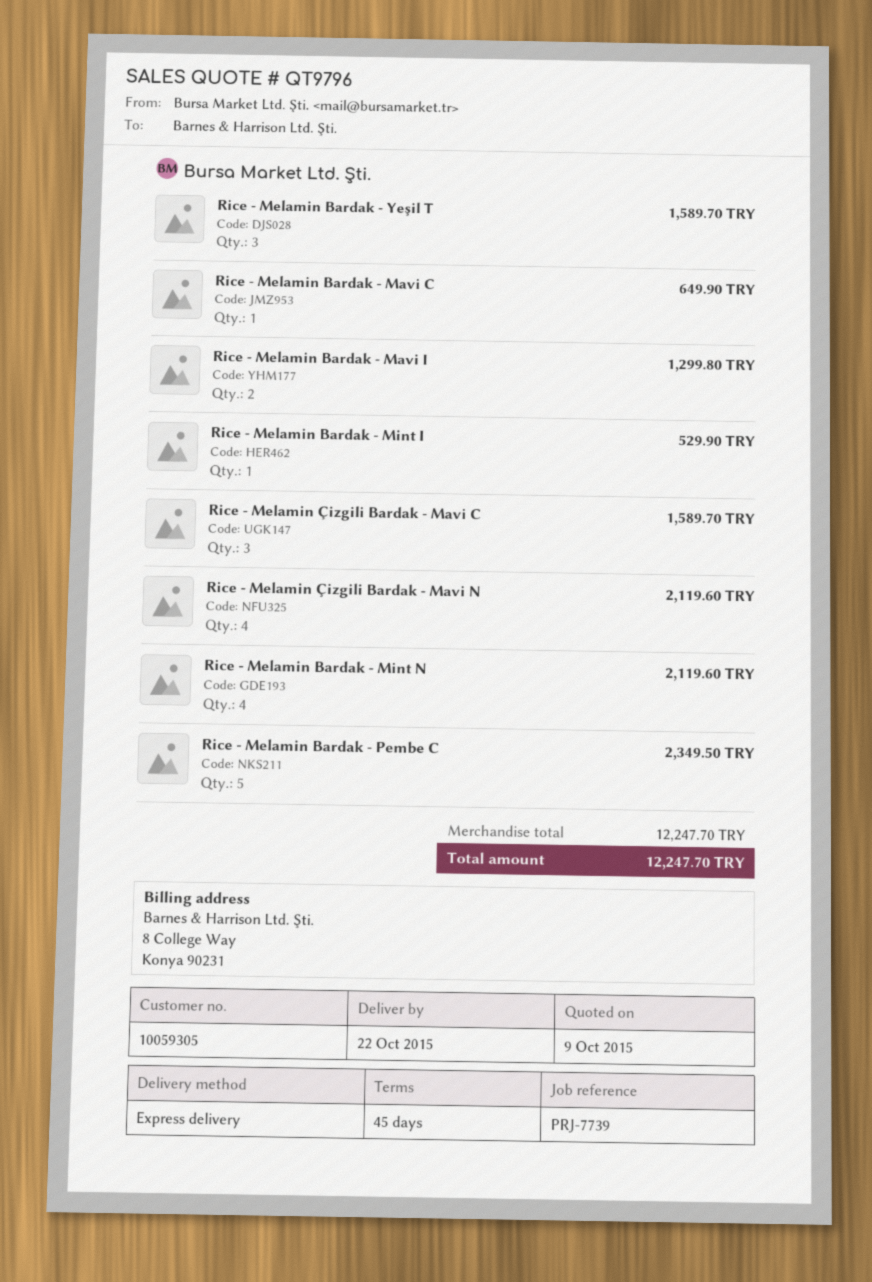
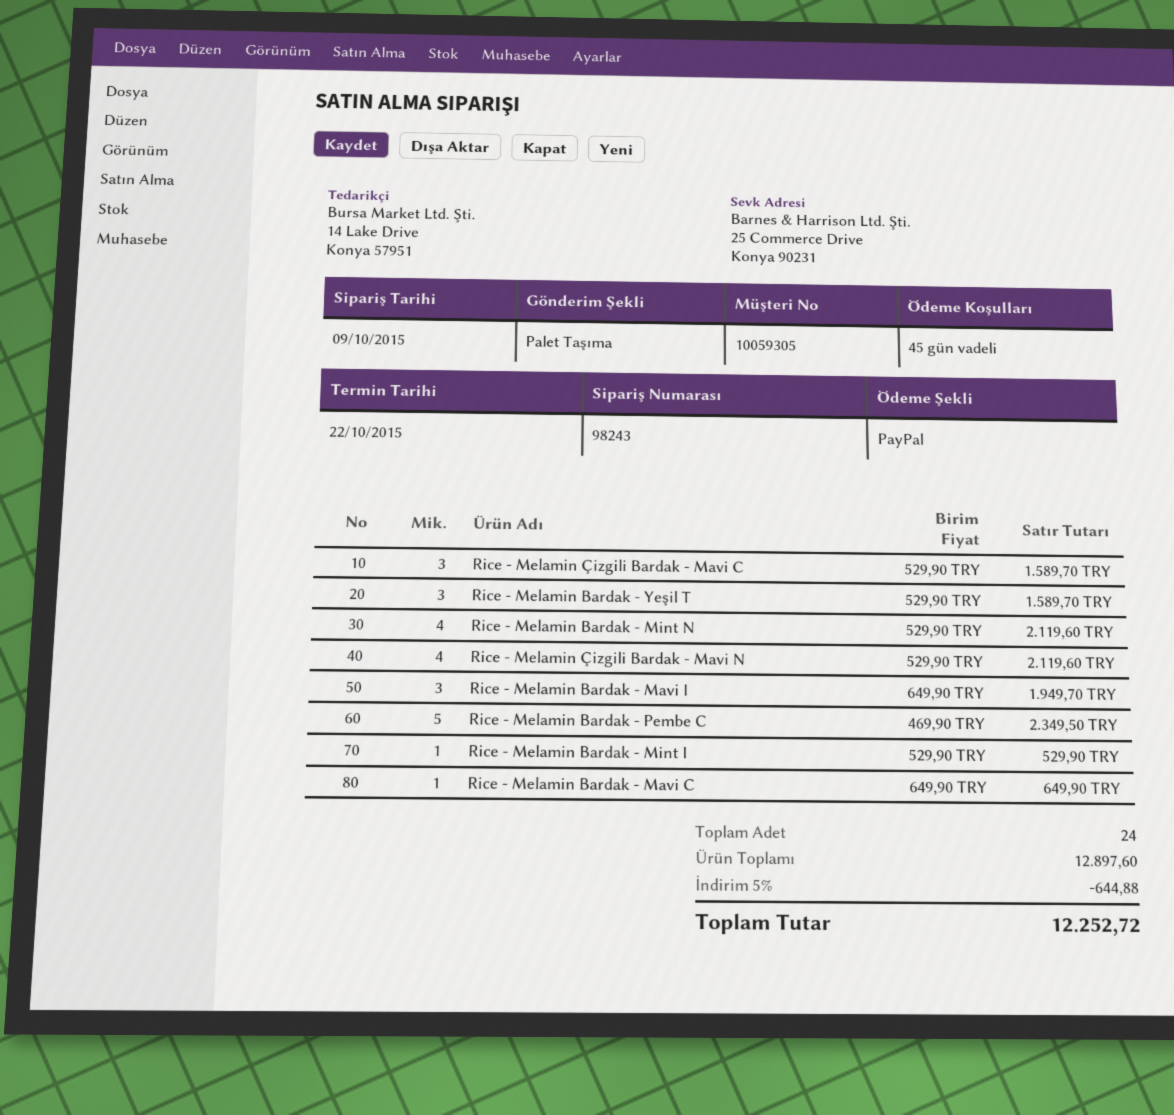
shipping method: express -> pallet freight
Rice - Melamin Bardak - Mavi I: 2 for 1299.80 -> 3 for 1949.70
subtotal: 12247.70 -> 12897.60
discount: none -> 5% = 644.88
total: 12247.70 -> 12252.72

